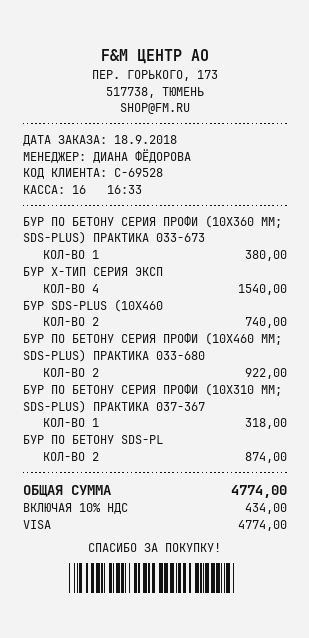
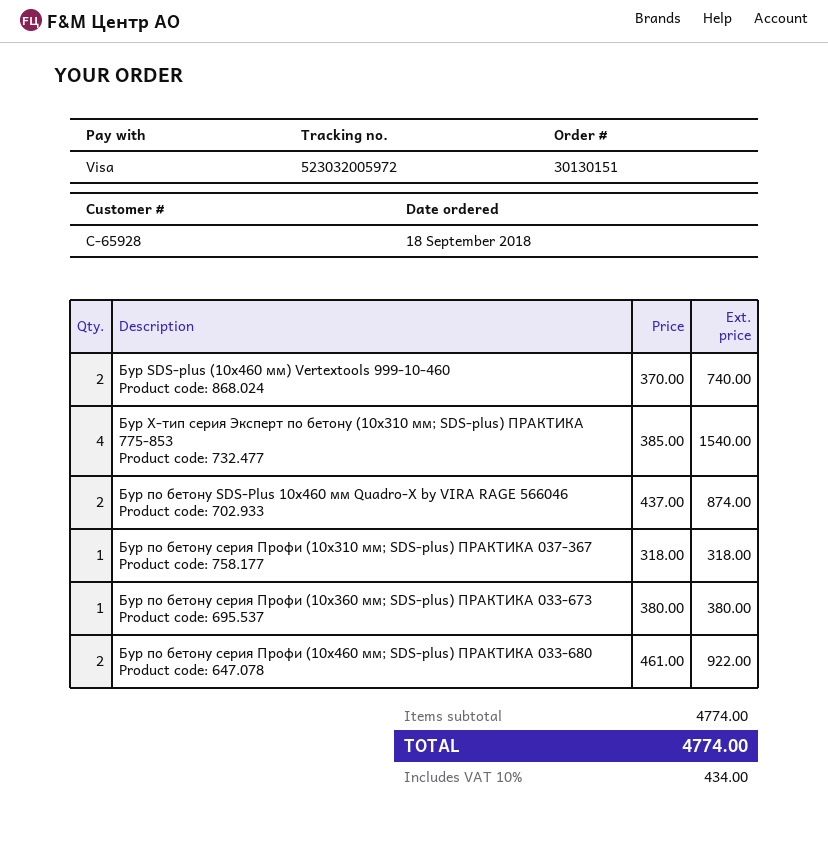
customer number: C-69528 -> C-65928

